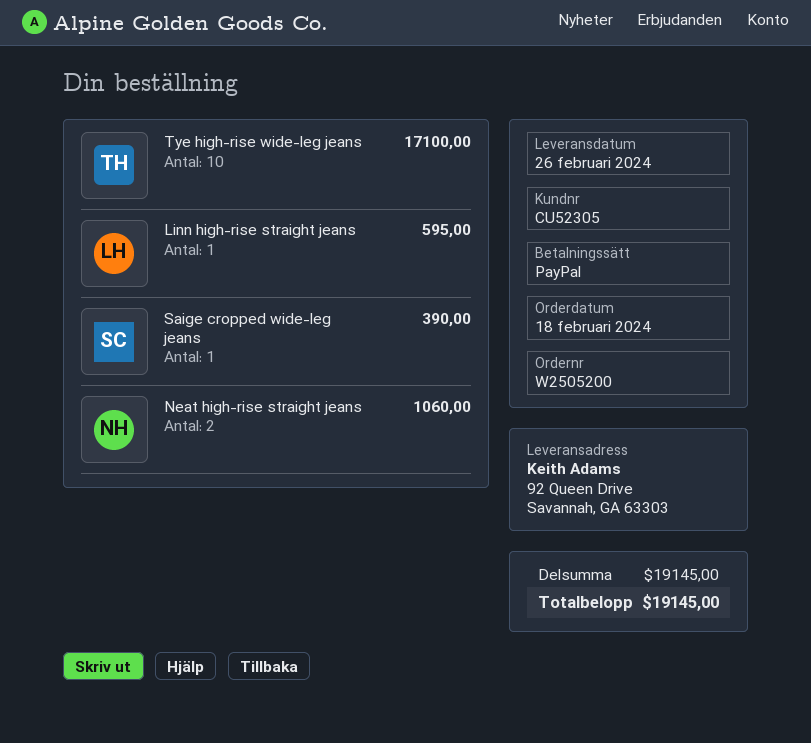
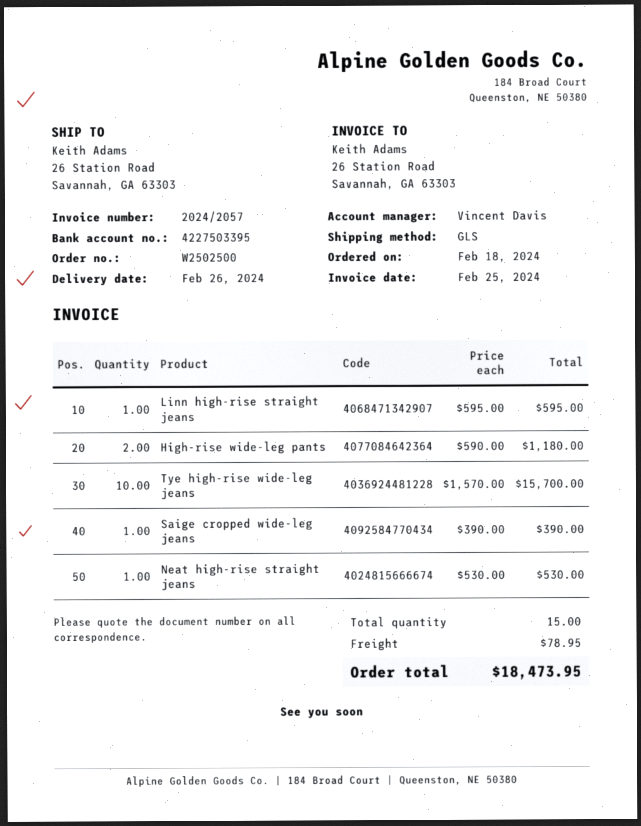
order number: W2505200 -> W2502500
ship to: 92 Queen Drive, Savannah, GA 63303 -> 26 Station Road, Savannah, GA 63303
Tye high-rise wide-leg jeans: 10 for 17100.00 -> 10 for 15700.00
Neat high-rise straight jeans: 2 for 1060.00 -> 1 for 530.00
High-rise wide-leg pants: none -> 2 for 1180.00
shipping: none -> 78.95
total: 19145.00 -> 18473.95

